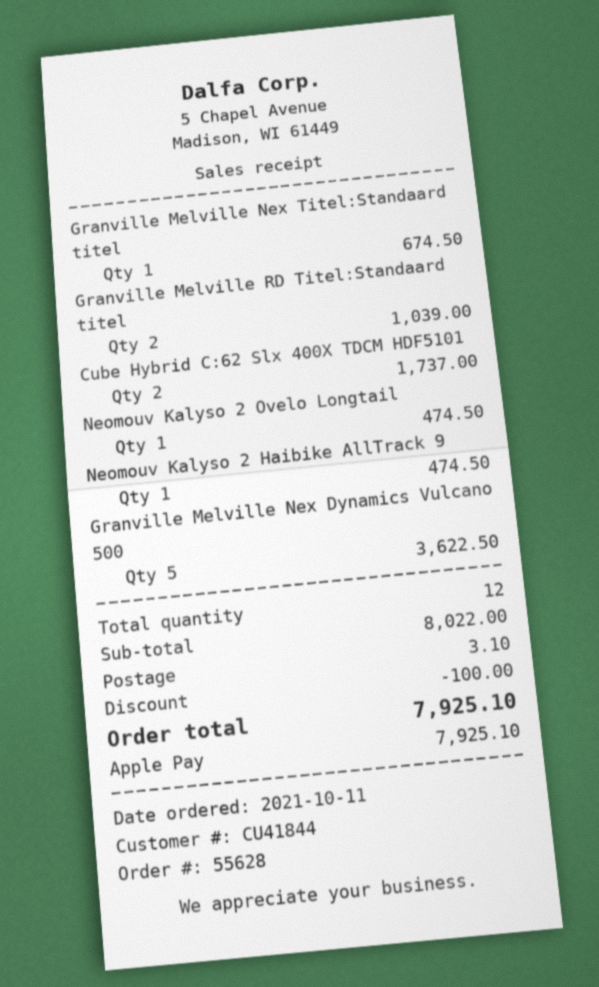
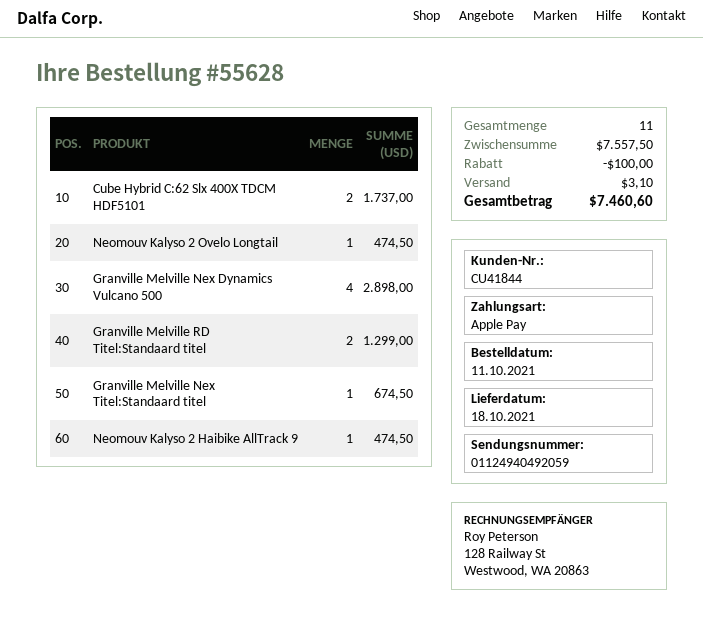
Granville Melville RD Titel:Standaard titel: 2 for 1039.00 -> 2 for 1299.00
Granville Melville Nex Dynamics Vulcano 500: 5 for 3622.50 -> 4 for 2898.00
total quantity: 12 -> 11
subtotal: 8022.00 -> 7557.50
total: 7925.10 -> 7460.60

